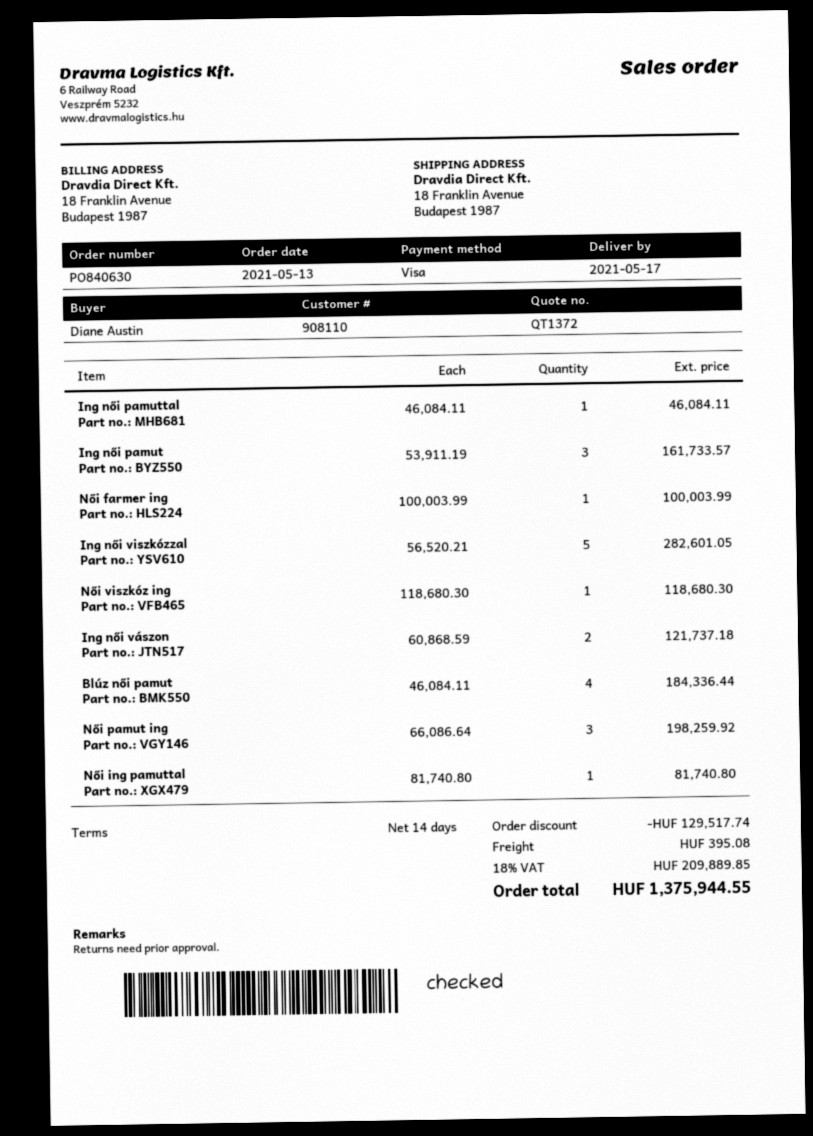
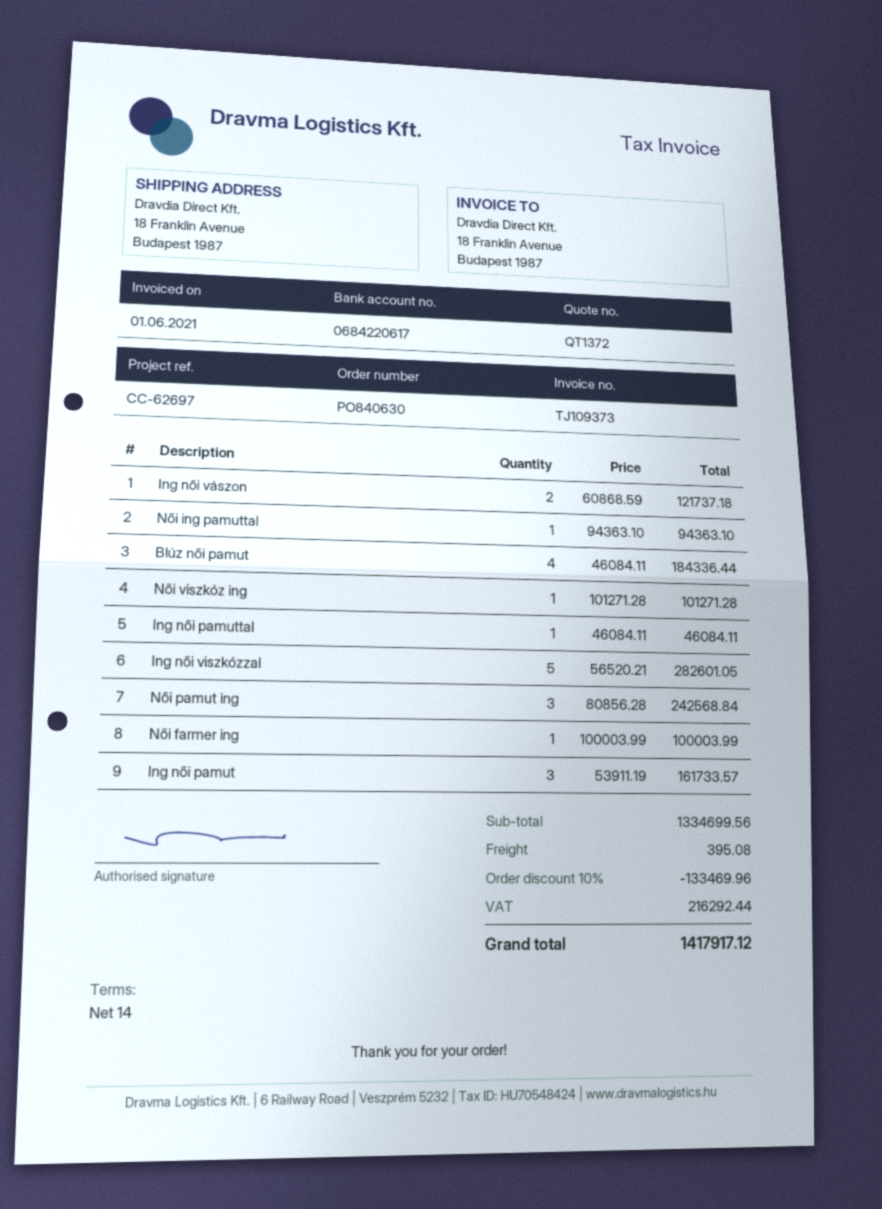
Női viszkóz ing: 1 x 118680.30 = 118680.30 -> 1 x 101271.28 = 101271.28
Női pamut ing: 3 x 66086.64 = 198259.92 -> 3 x 80856.28 = 242568.84
Női ing pamuttal: 1 x 81740.80 = 81740.80 -> 1 x 94363.10 = 94363.10
discount: 129517.74 -> 133469.96
tax: 209889.85 -> 216292.44
total: 1375944.55 -> 1417917.12

